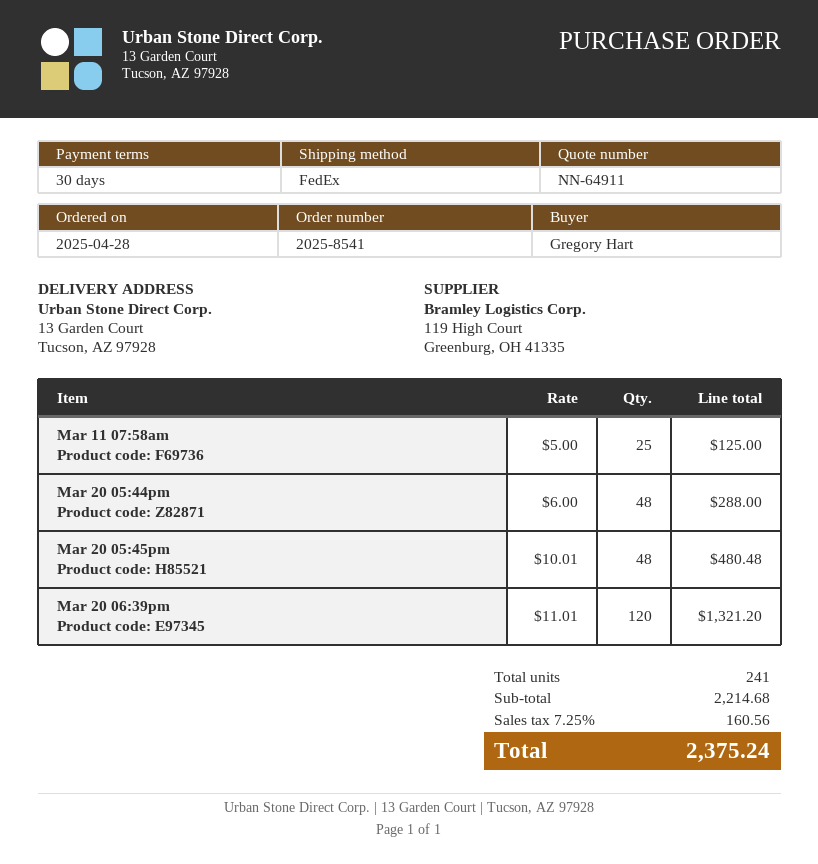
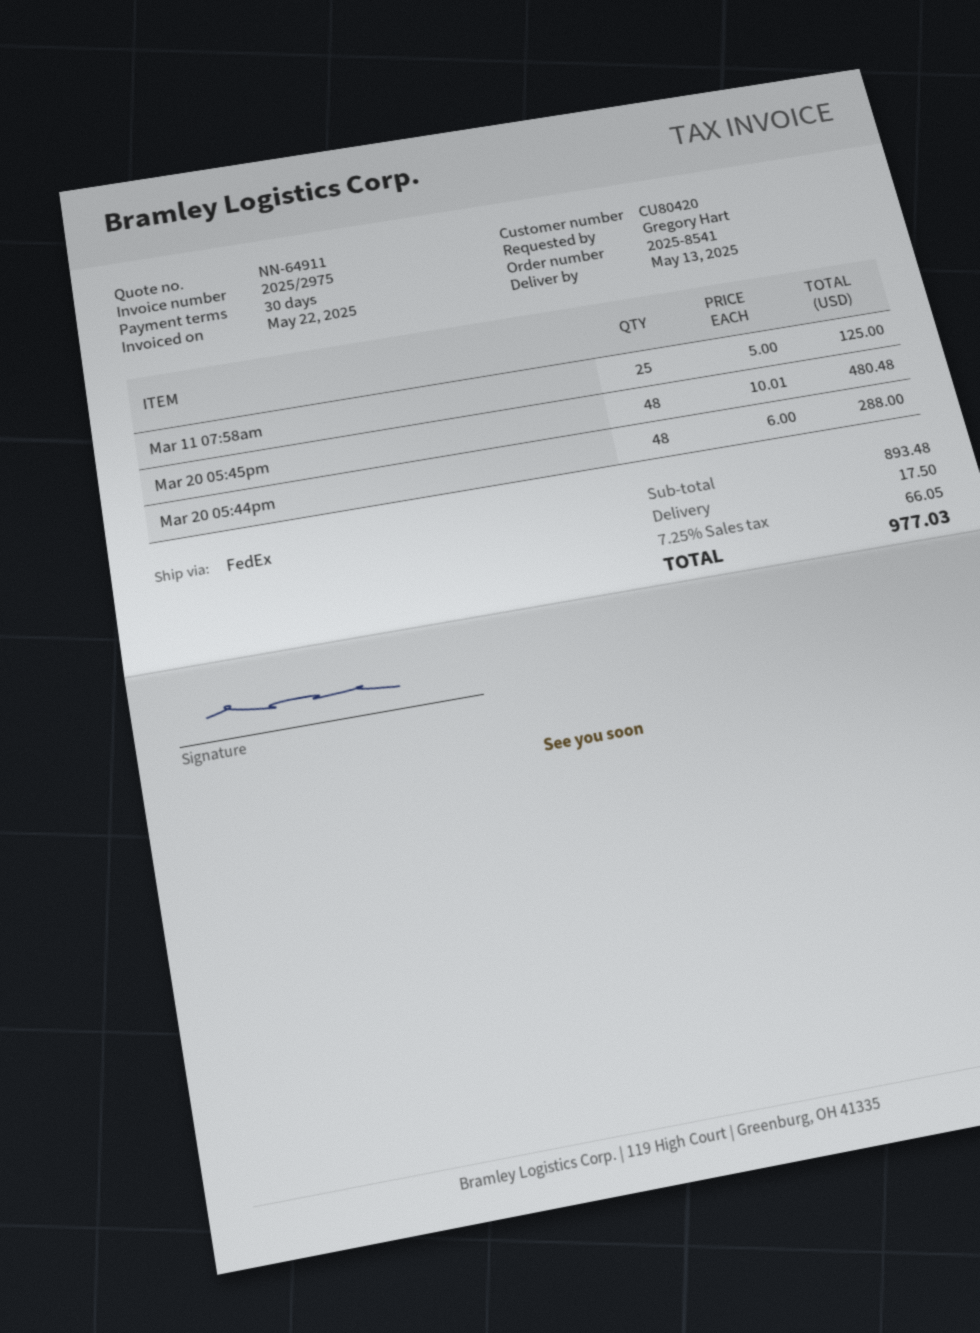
Mar 20 06:39pm: 120 x 11.01 = 1321.20 -> none
subtotal: 2214.68 -> 893.48
shipping: none -> 17.50
tax: 7.25% = 160.56 -> 7.25% = 66.05
total: 2375.24 -> 977.03

